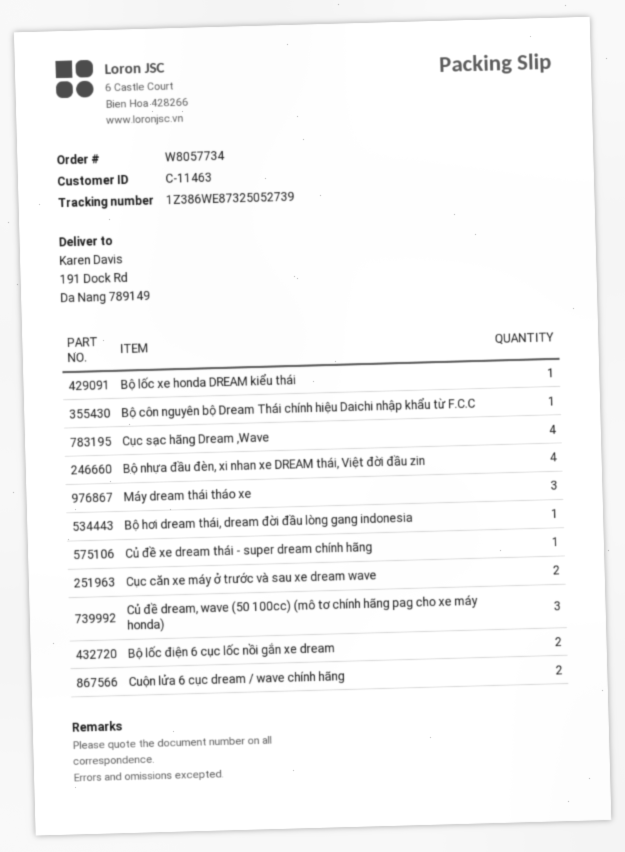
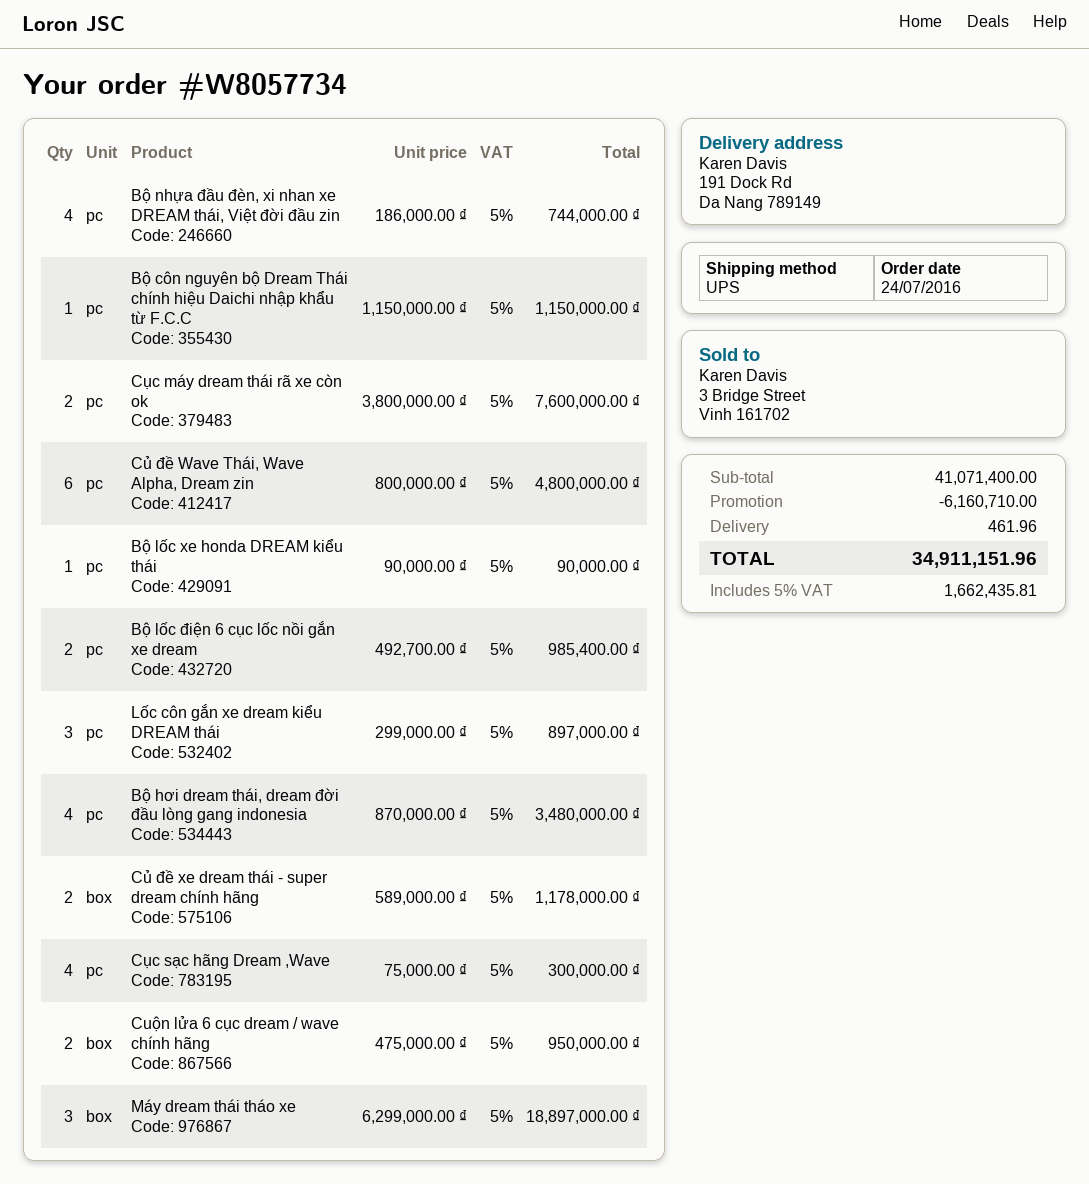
Bộ hơi dream thái, dream đời đầu lòng gang indonesia: 1 -> 4
Củ đề xe dream thái - super dream chính hãng: 1 -> 2
Cục căn xe máy ở trước và sau xe dream wave: 2 -> none
Củ đề dream, wave (50 100cc) (mô tơ chính hãng pag cho xe máy honda): 3 -> none
Cục máy dream thái rã xe còn ok: none -> 2
Củ đề Wave Thái, Wave Alpha, Dream zin: none -> 6
Lốc côn gắn xe dream kiểu DREAM thái: none -> 3

